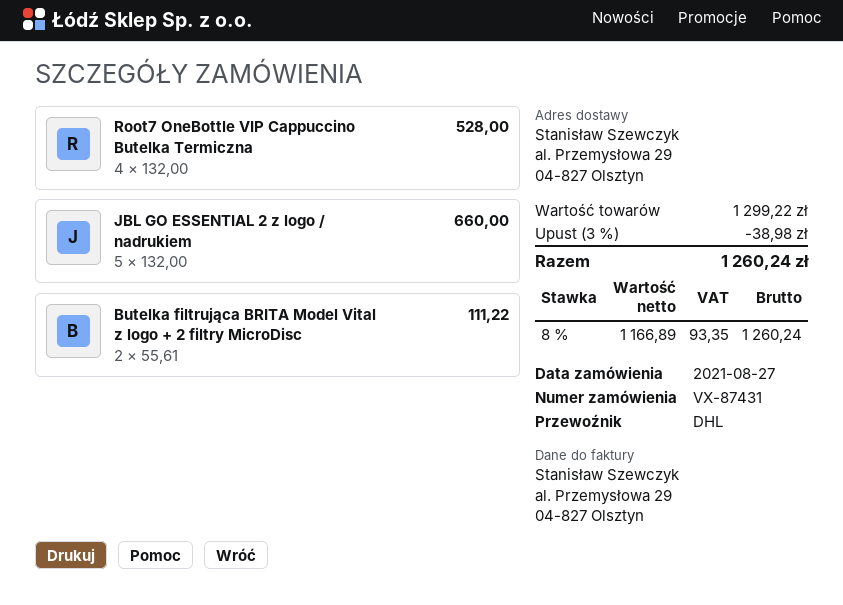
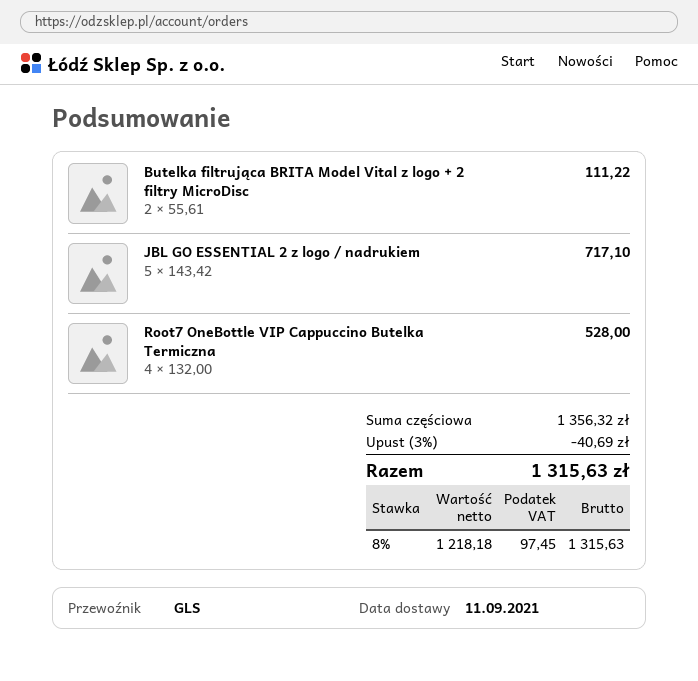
shipping method: DHL -> GLS
JBL GO ESSENTIAL 2 z logo / nadrukiem: 5 x 132.00 = 660.00 -> 5 x 143.42 = 717.10
subtotal: 1299.22 -> 1356.32
discount: 3% = 38.98 -> 3% = 40.69
net: 1166.89 -> 1218.18
tax: 8% = 93.35 -> 8% = 97.45
total: 1260.24 -> 1315.63

